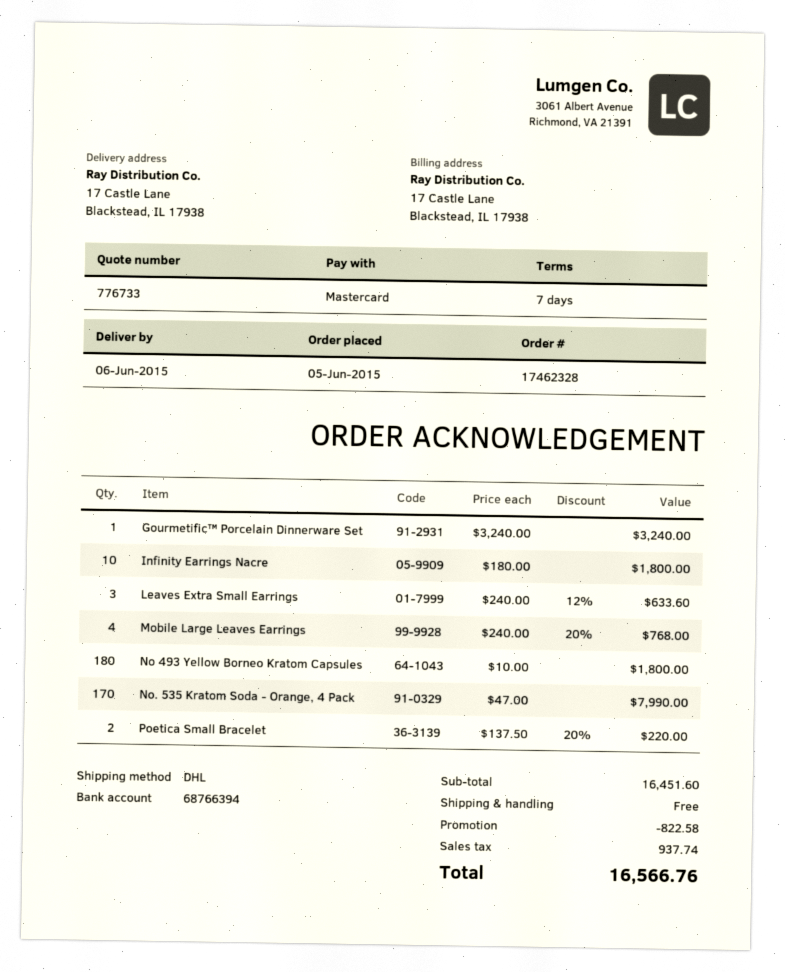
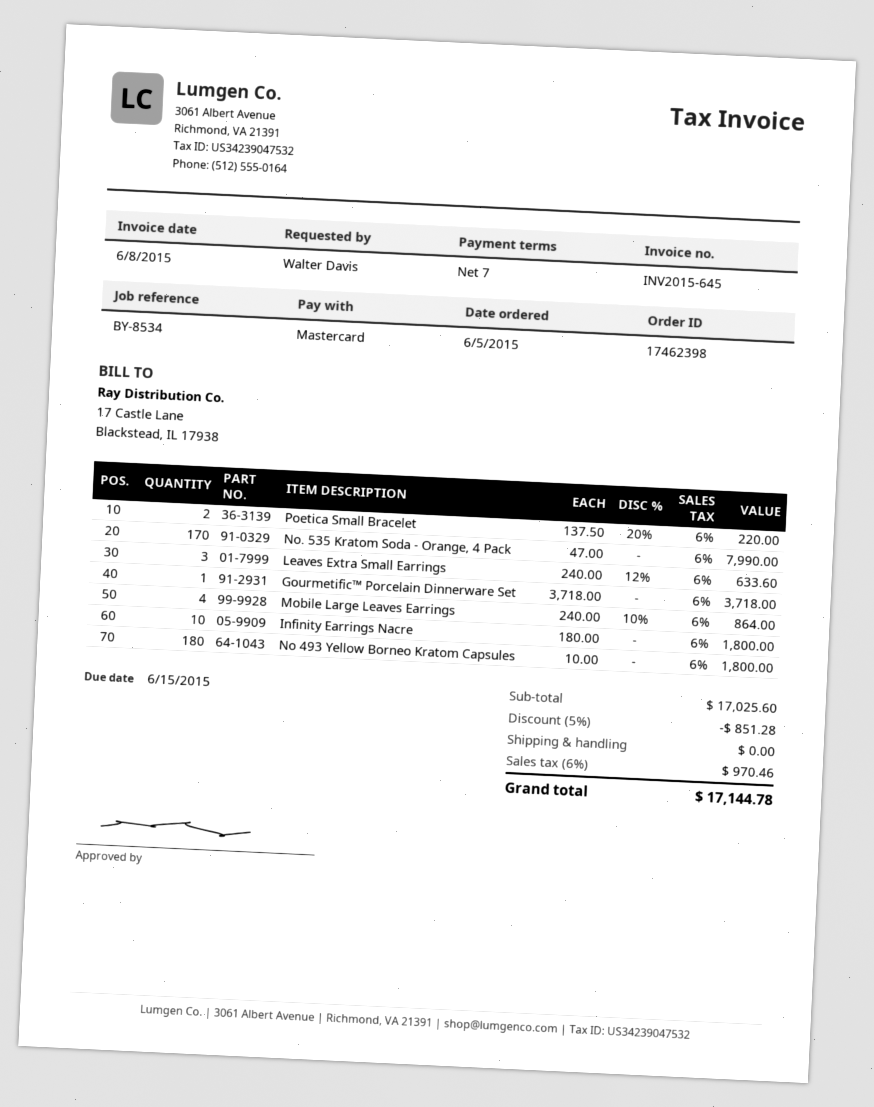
order number: 17462328 -> 17462398
Gourmetific™ Porcelain Dinnerware Set: 1 x 3240.00 = 3240.00 -> 1 x 3718.00 = 3718.00
Mobile Large Leaves Earrings: 4 x 240.00 - 20% = 768.00 -> 4 x 240.00 - 10% = 864.00
subtotal: 16451.60 -> 17025.60
discount: 822.58 -> 851.28
tax: 937.74 -> 970.46
total: 16566.76 -> 17144.78

